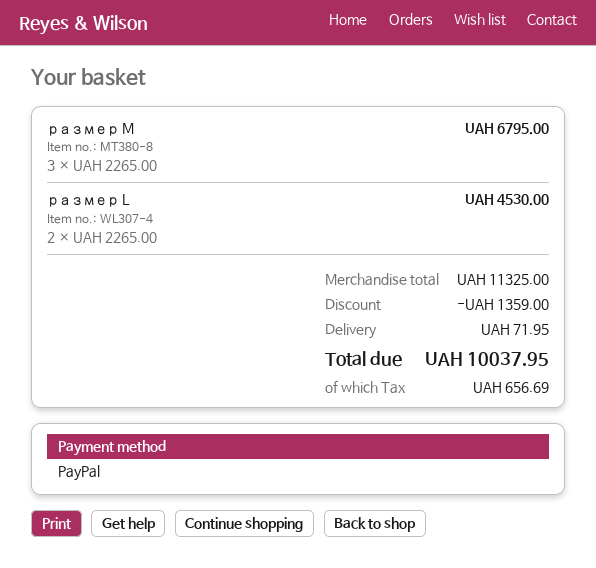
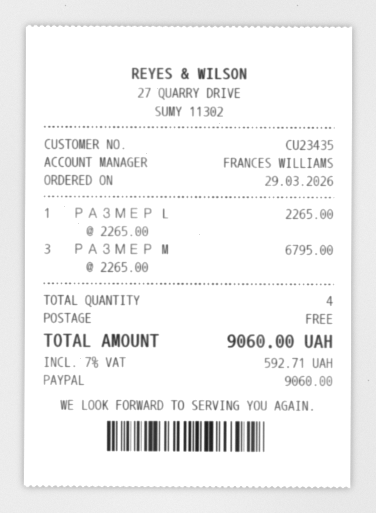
размер L: 2 x 2265.00 = 4530.00 -> 1 x 2265.00 = 2265.00
discount: 1359.00 -> none
shipping: 71.95 -> 0.00
tax: 656.69 -> 592.71
total: 10037.95 -> 9060.00

